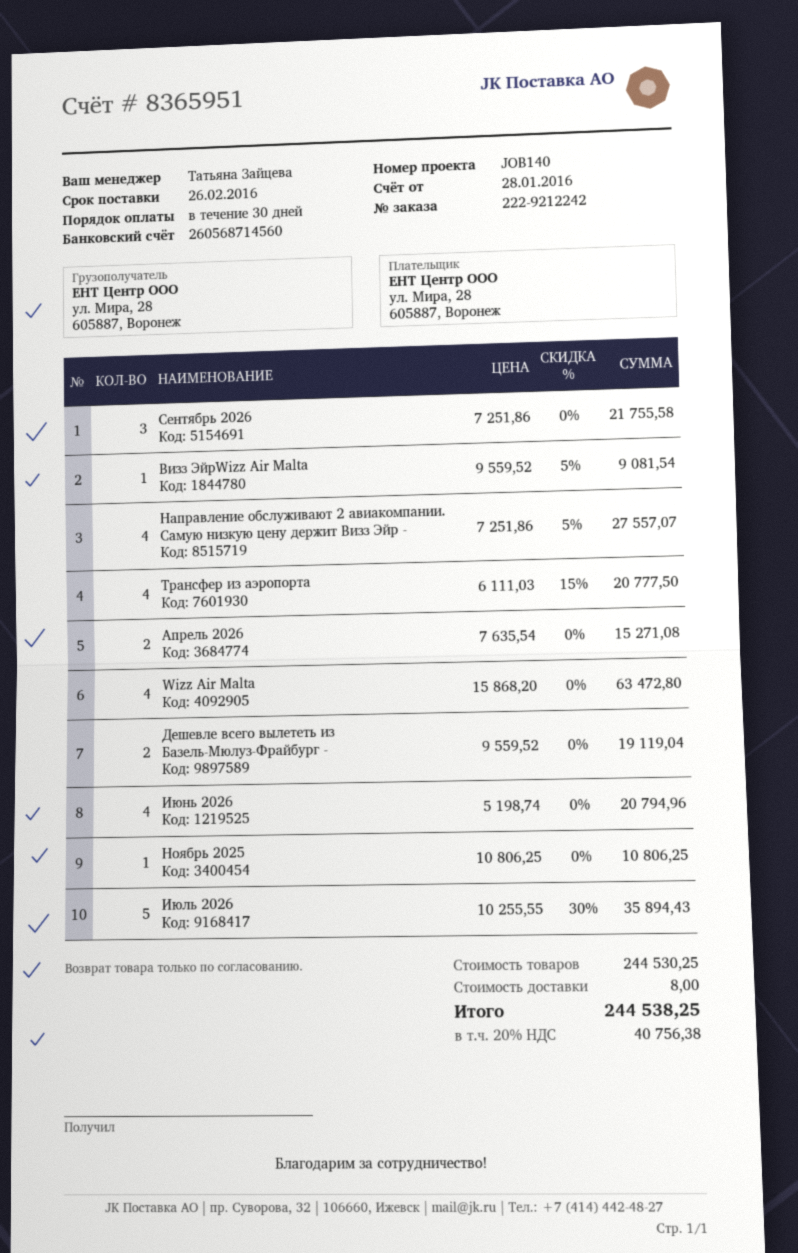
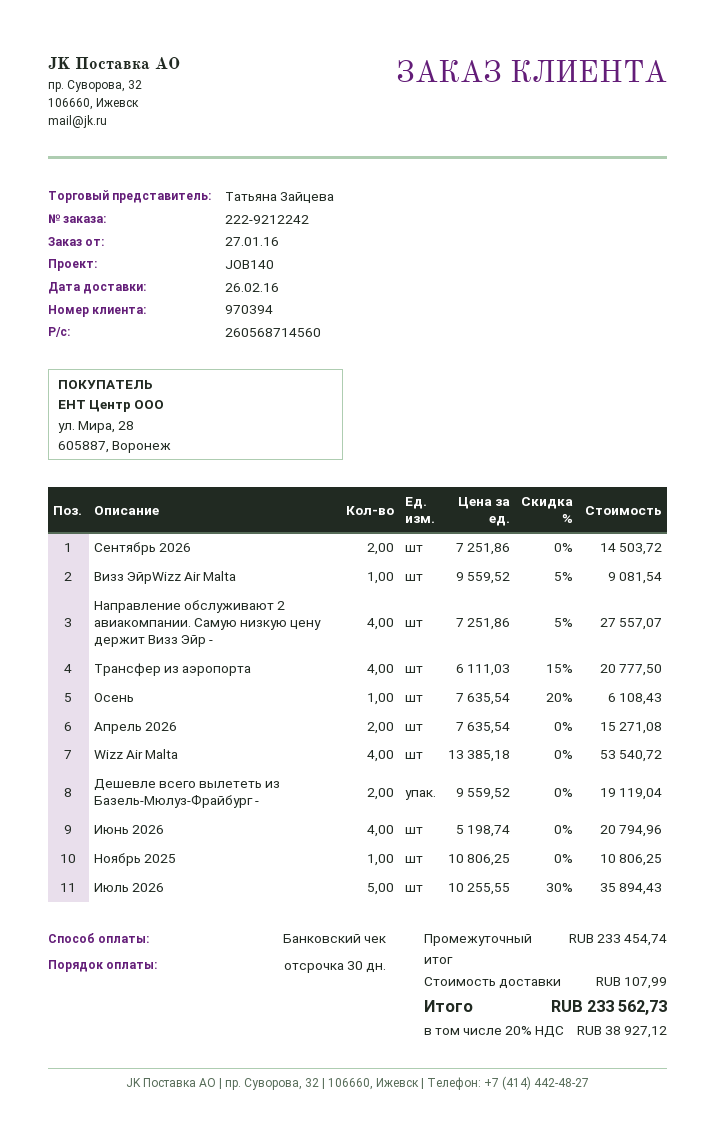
Сентябрь 2026: 3 x 7251.86 = 21755.58 -> 2 x 7251.86 = 14503.72
Wizz Air Malta: 4 x 15868.20 = 63472.80 -> 4 x 13385.18 = 53540.72
Осень: none -> 1 x 7635.54 - 20% = 6108.43
subtotal: 244530.25 -> 233454.74
shipping: 8.00 -> 107.99
tax: 20% = 40756.38 -> 20% = 38927.12
total: 244538.25 -> 233562.73

